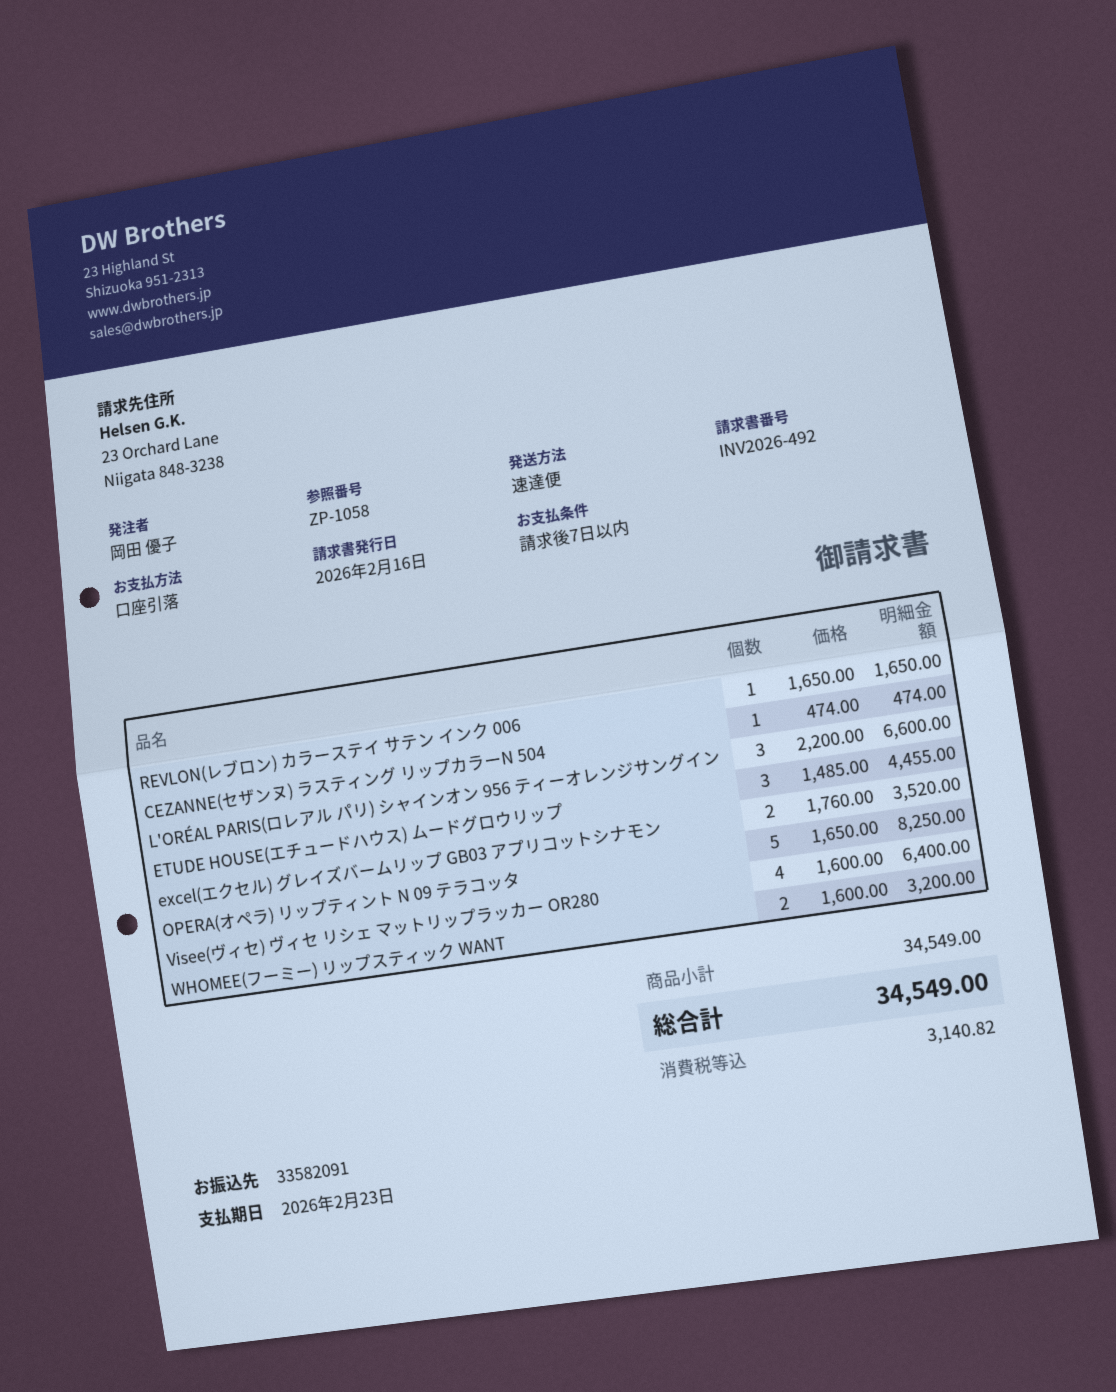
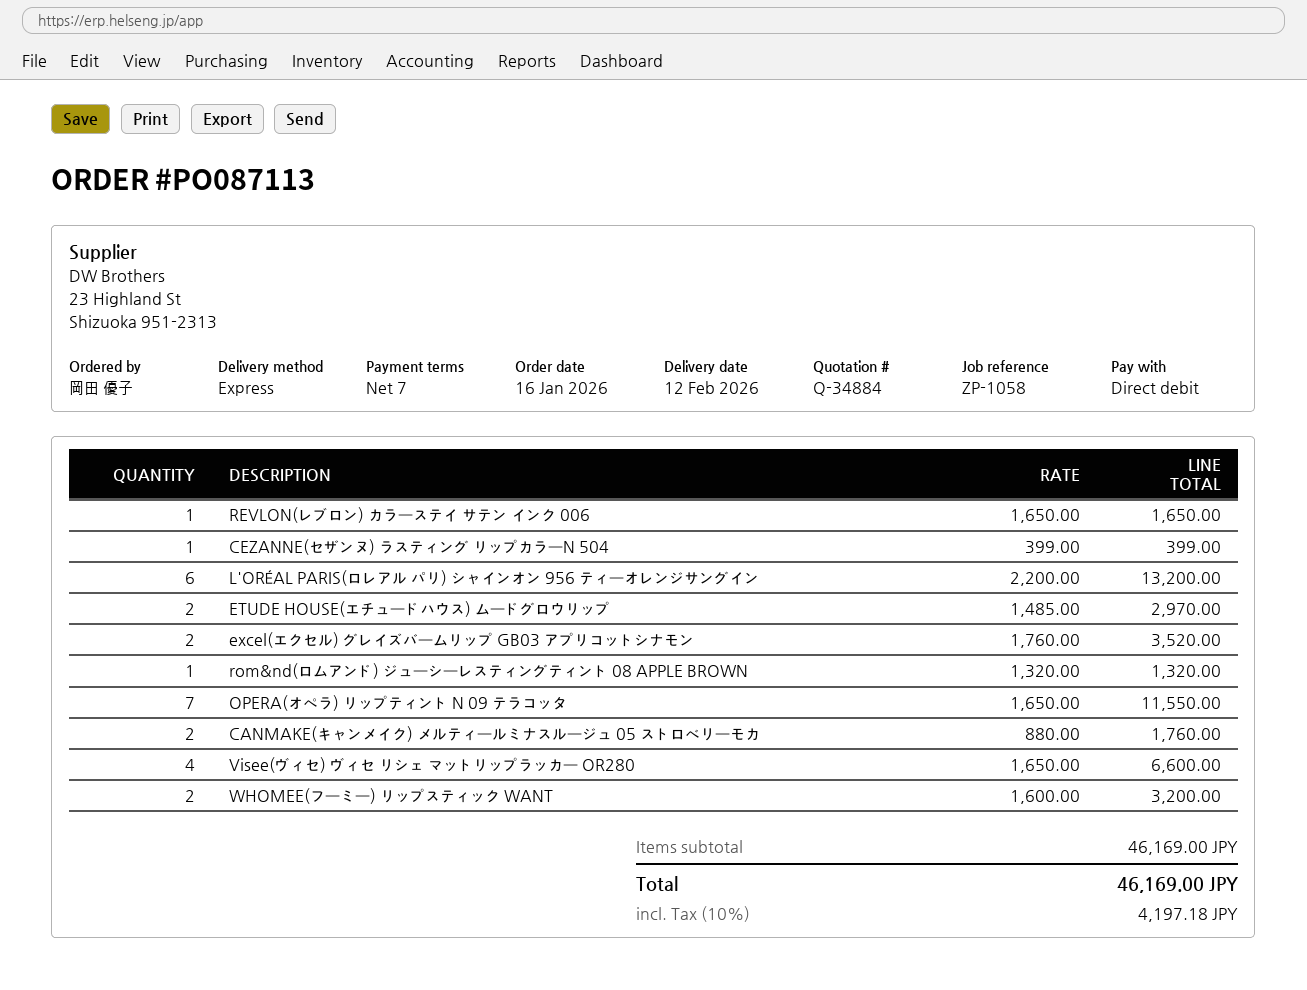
CEZANNE(セザンヌ) ラスティング リップカラーN 504: 1 x 474.00 = 474.00 -> 1 x 399.00 = 399.00
L'ORÉAL PARIS(ロレアル パリ) シャインオン 956 ティーオレンジサングイン: 3 x 2200.00 = 6600.00 -> 6 x 2200.00 = 13200.00
ETUDE HOUSE(エチュードハウス) ムードグロウリップ: 3 x 1485.00 = 4455.00 -> 2 x 1485.00 = 2970.00
OPERA(オペラ) リップティント N 09 テラコッタ: 5 x 1650.00 = 8250.00 -> 7 x 1650.00 = 11550.00
Visee(ヴィセ) ヴィセ リシェ マットリップラッカー OR280: 4 x 1600.00 = 6400.00 -> 4 x 1650.00 = 6600.00
rom&nd(ロムアンド) ジューシーレスティングティント 08 APPLE BROWN: none -> 1 x 1320.00 = 1320.00
CANMAKE(キャンメイク) メルティールミナスルージュ 05 ストロベリーモカ: none -> 2 x 880.00 = 1760.00
subtotal: 34549.00 -> 46169.00
tax: 3140.82 -> 4197.18
total: 34549.00 -> 46169.00

